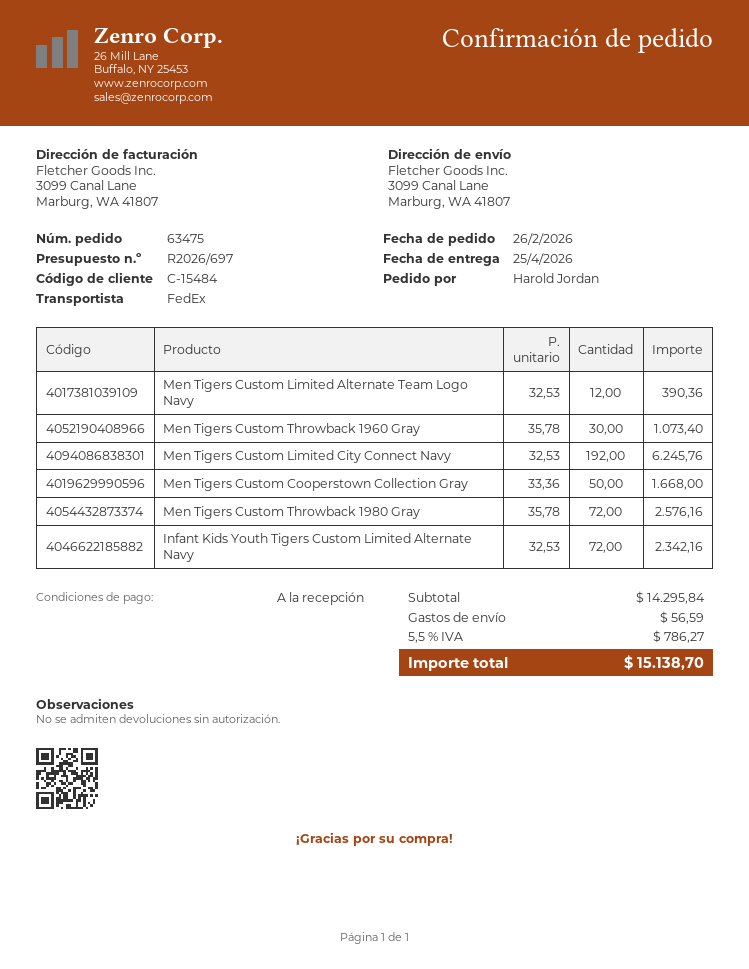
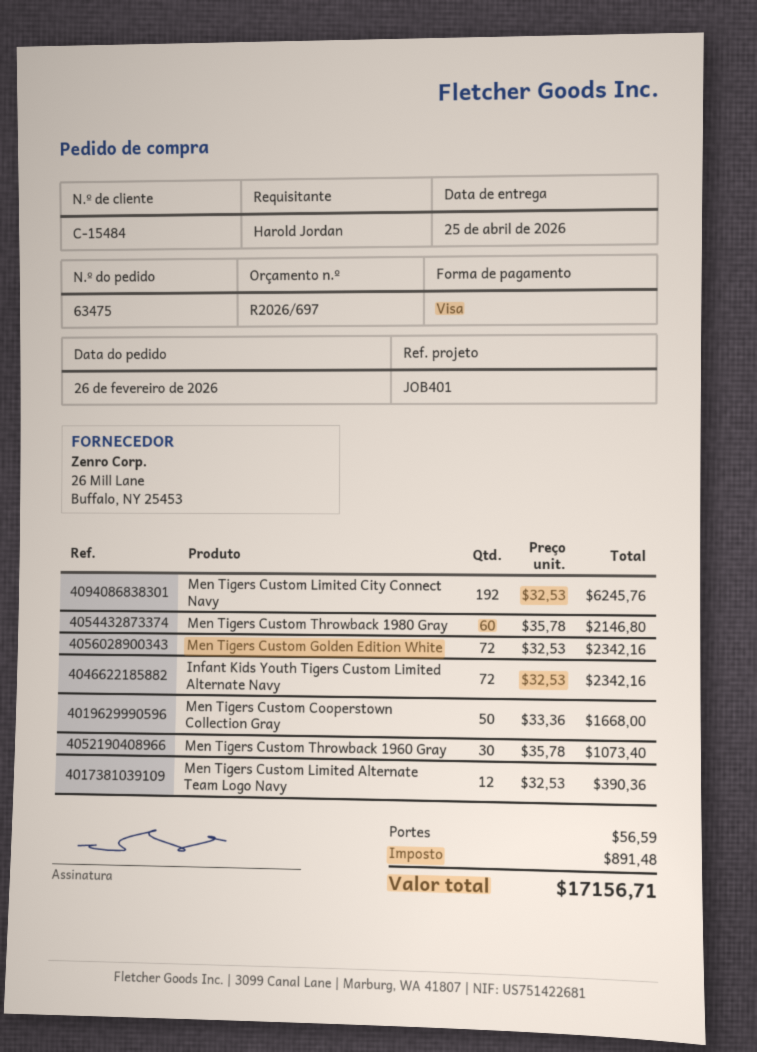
Men Tigers Custom Throwback 1980 Gray: 72 x 35.78 = 2576.16 -> 60 x 35.78 = 2146.80
Men Tigers Custom Golden Edition White: none -> 72 x 32.53 = 2342.16
tax: 786.27 -> 891.48
total: 15138.70 -> 17156.71

